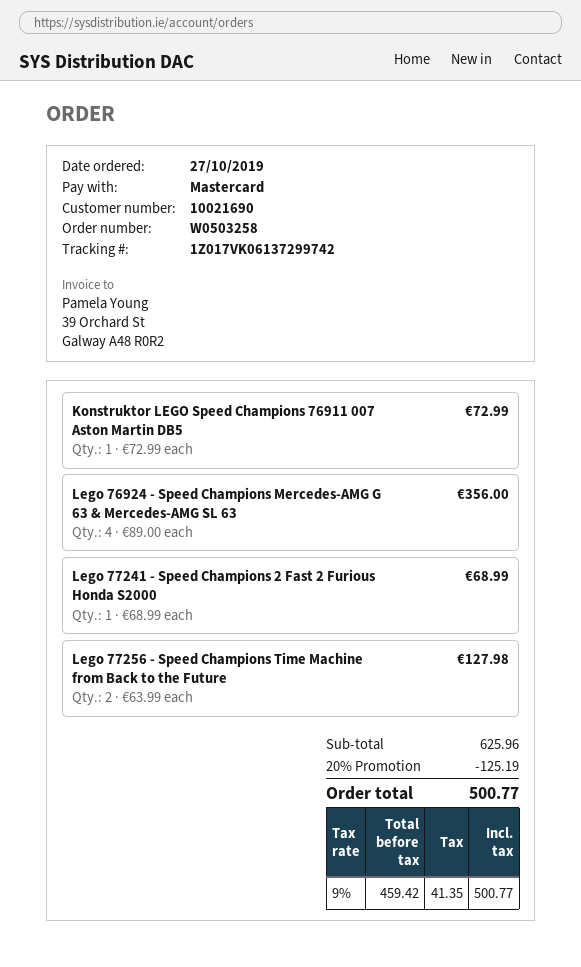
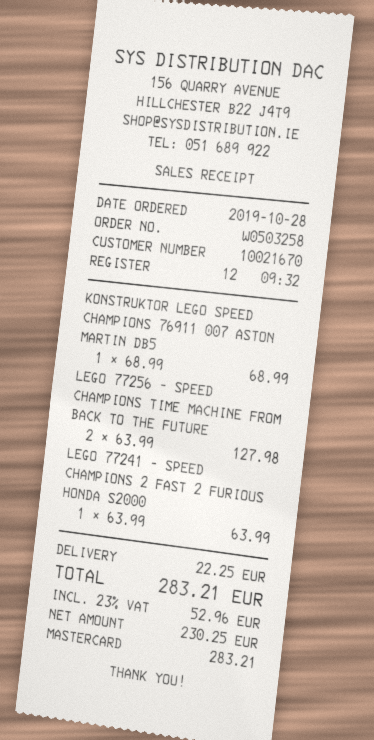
order date: 2019-10-27 -> 2019-10-28
customer number: 10021690 -> 10021670
Konstruktor LEGO Speed Champions 76911 007 Aston Martin DB5: 1 x 72.99 = 72.99 -> 1 x 68.99 = 68.99
Lego 76924 - Speed Champions Mercedes-AMG G 63 & Mercedes-AMG SL 63: 4 x 89.00 = 356.00 -> none
Lego 77241 - Speed Champions 2 Fast 2 Furious Honda S2000: 1 x 68.99 = 68.99 -> 1 x 63.99 = 63.99
discount: 20% = 125.19 -> none
shipping: none -> 22.25
net: 459.42 -> 230.25
tax: 9% = 41.35 -> 23% = 52.96
total: 500.77 -> 283.21

